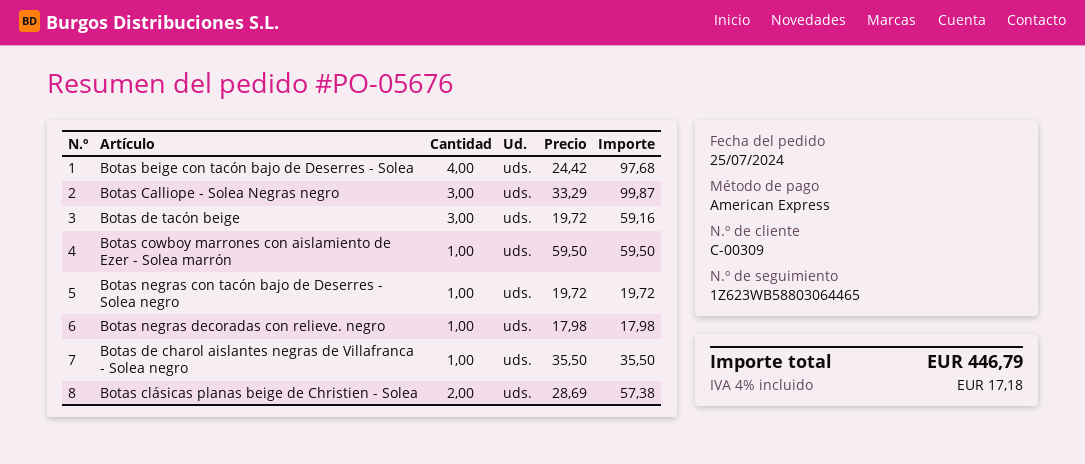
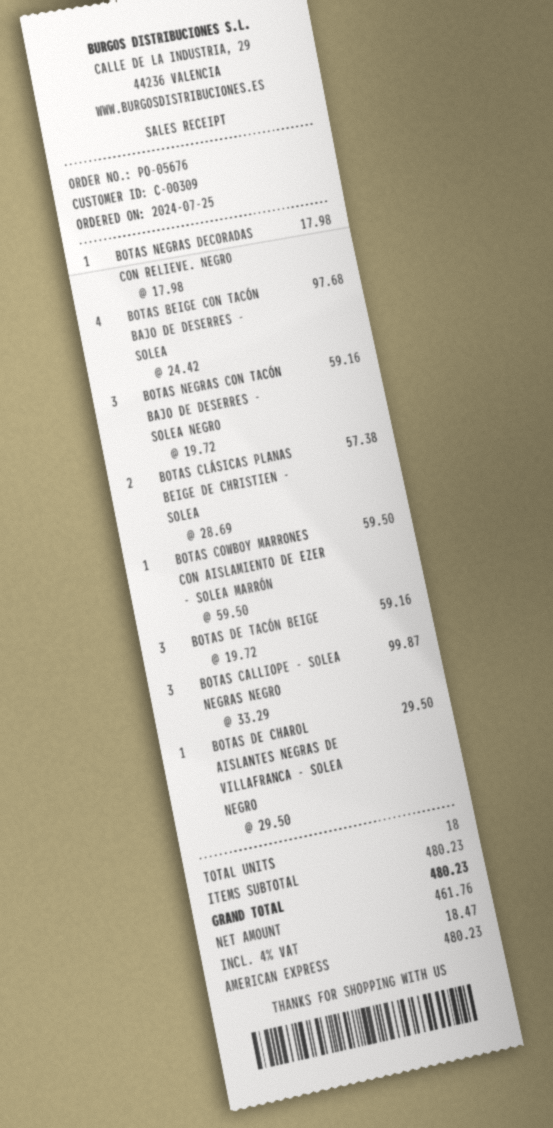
Botas negras con tacón bajo de Deserres - Solea negro: 1 x 19.72 = 19.72 -> 3 x 19.72 = 59.16
Botas de charol aislantes negras de Villafranca - Solea negro: 1 x 35.50 = 35.50 -> 1 x 29.50 = 29.50
tax: 4% = 17.18 -> 4% = 18.47
total: 446.79 -> 480.23

